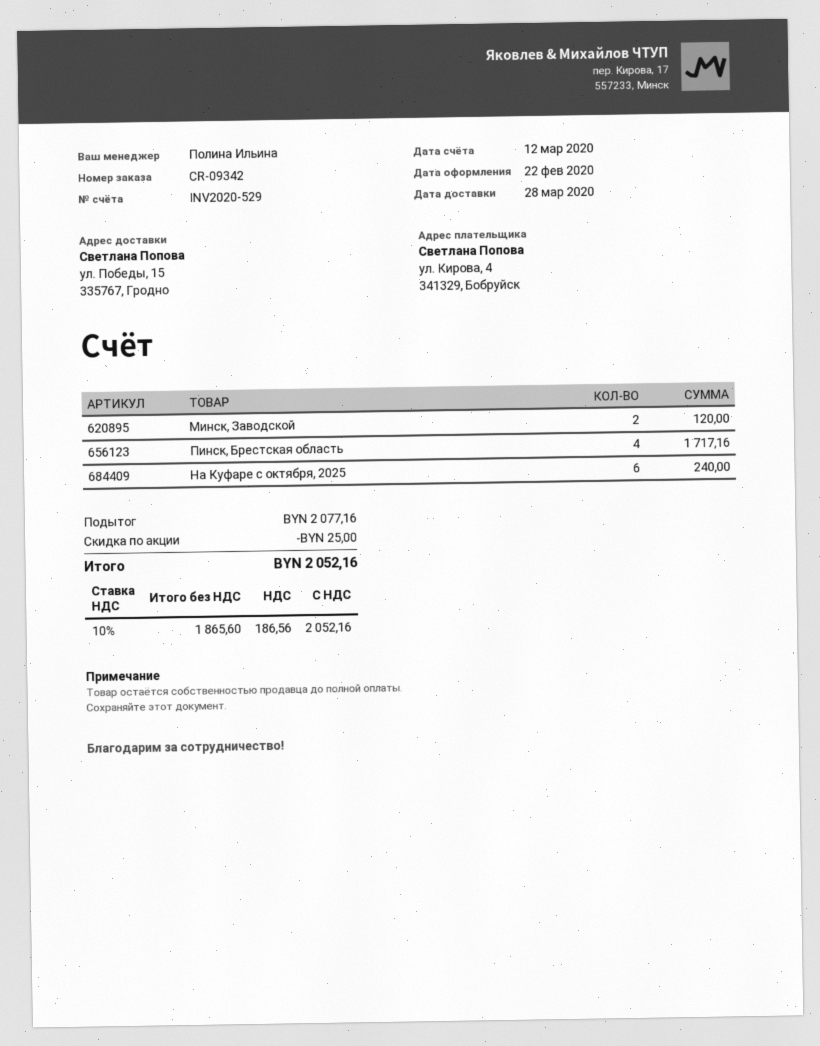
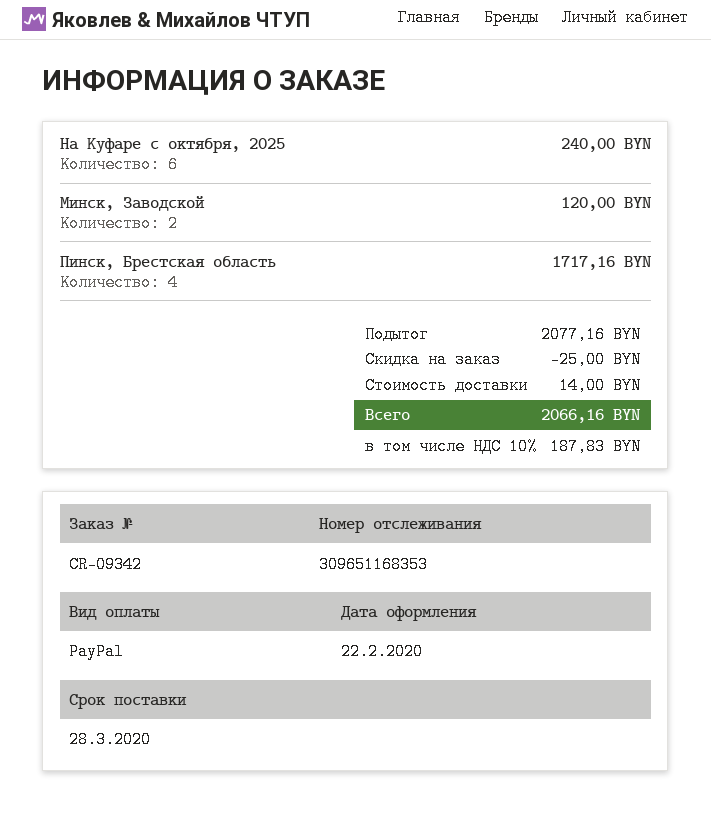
shipping: none -> 14.00
tax: 10% = 186.56 -> 10% = 187.83
total: 2052.16 -> 2066.16

